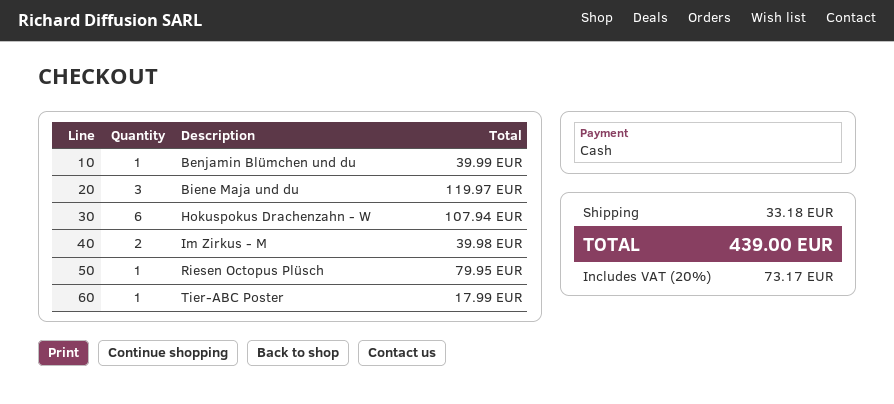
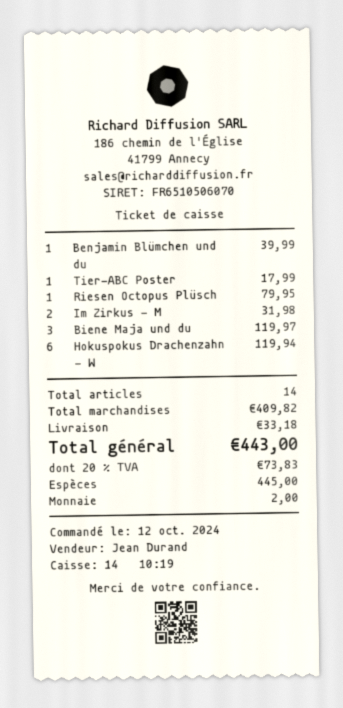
Hokuspokus Drachenzahn - W: 6 for 107.94 -> 6 for 119.94
Im Zirkus - M: 2 for 39.98 -> 2 for 31.98
tax: 20% = 73.17 -> 20% = 73.83
total: 439.00 -> 443.00

